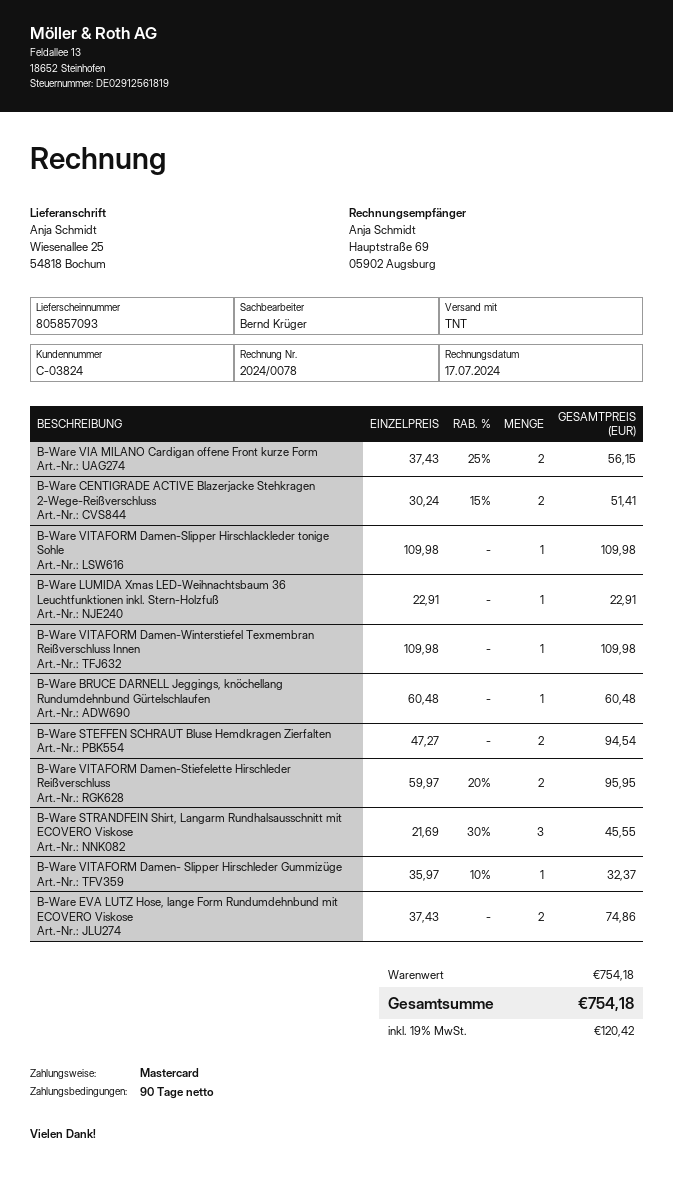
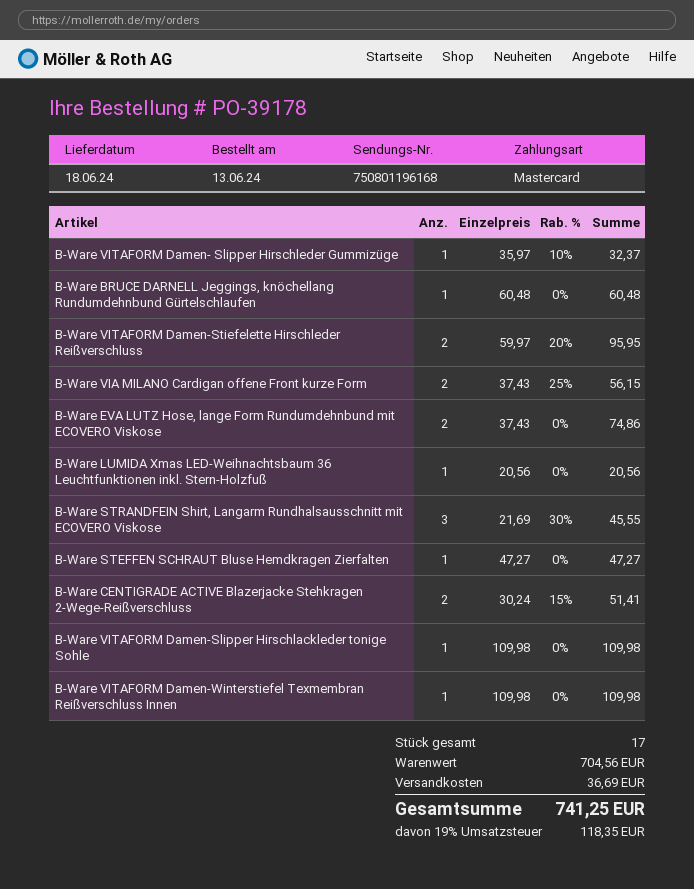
B-Ware LUMIDA Xmas LED-Weihnachtsbaum 36 Leuchtfunktionen inkl. Stern-Holzfuß: 1 x 22.91 = 22.91 -> 1 x 20.56 = 20.56
B-Ware STEFFEN SCHRAUT Bluse Hemdkragen Zierfalten: 2 x 47.27 = 94.54 -> 1 x 47.27 = 47.27
subtotal: 754.18 -> 704.56
shipping: none -> 36.69
tax: 19% = 120.42 -> 19% = 118.35
total: 754.18 -> 741.25

